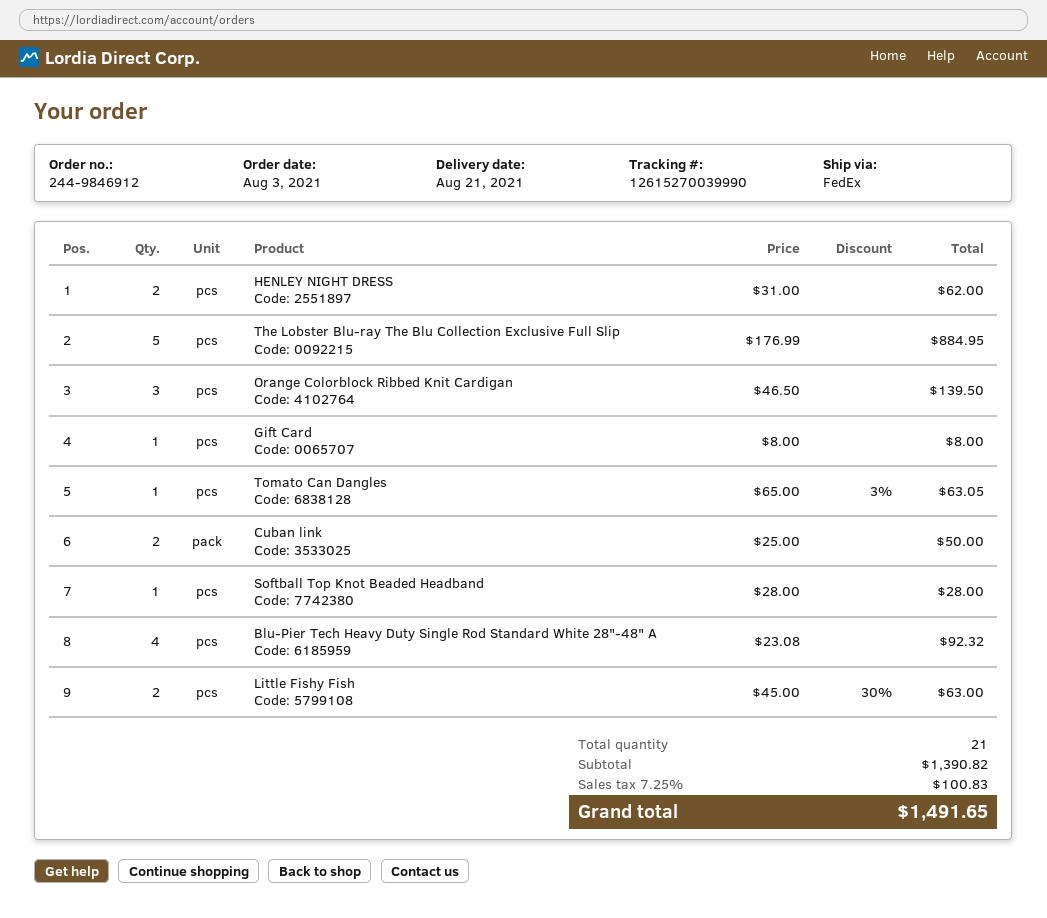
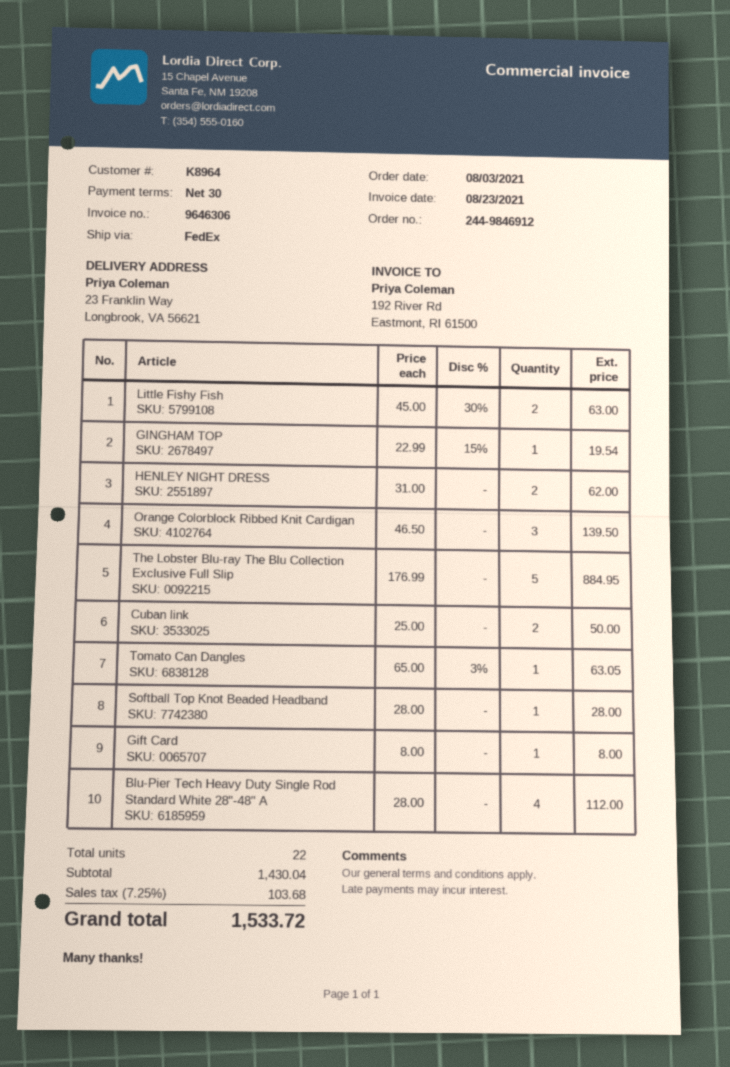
Blu-Pier Tech Heavy Duty Single Rod Standard White 28"-48" A: 4 x 23.08 = 92.32 -> 4 x 28.00 = 112.00
GINGHAM TOP: none -> 1 x 22.99 - 15% = 19.54
total quantity: 21 -> 22
subtotal: 1390.82 -> 1430.04
tax: 7.25% = 100.83 -> 7.25% = 103.68
total: 1491.65 -> 1533.72

